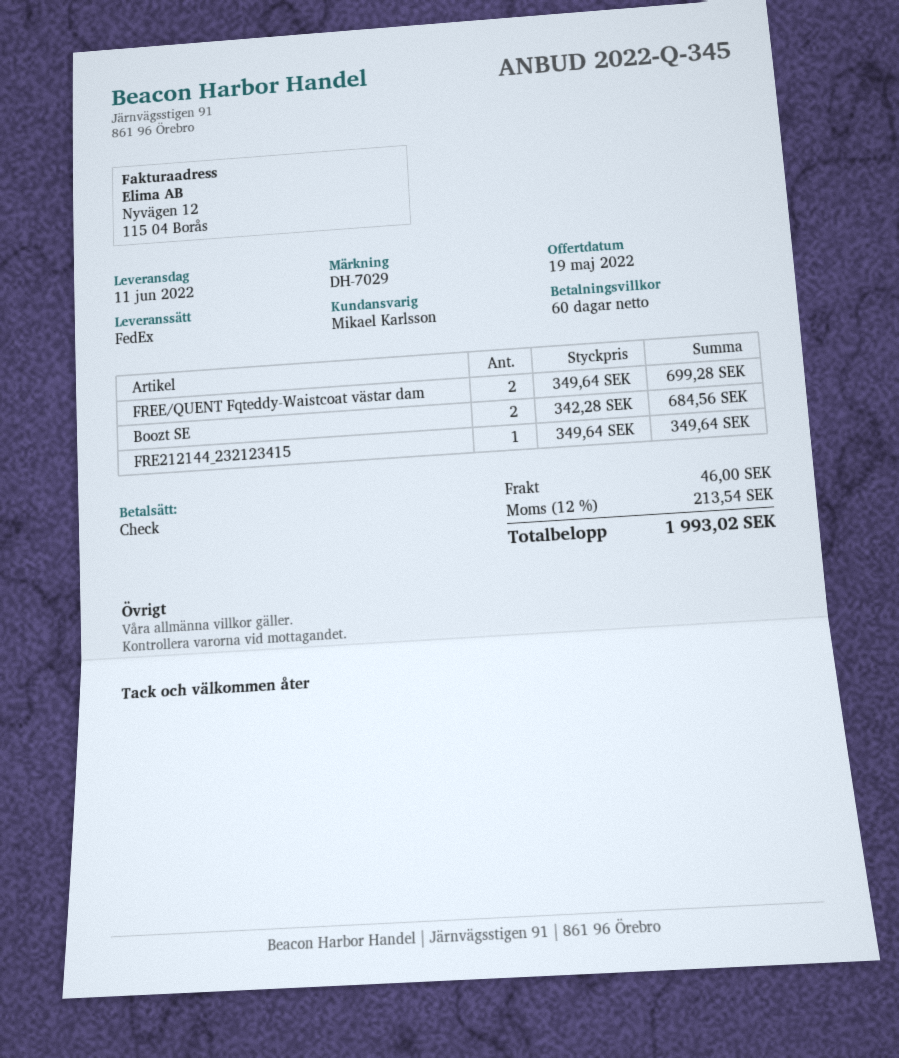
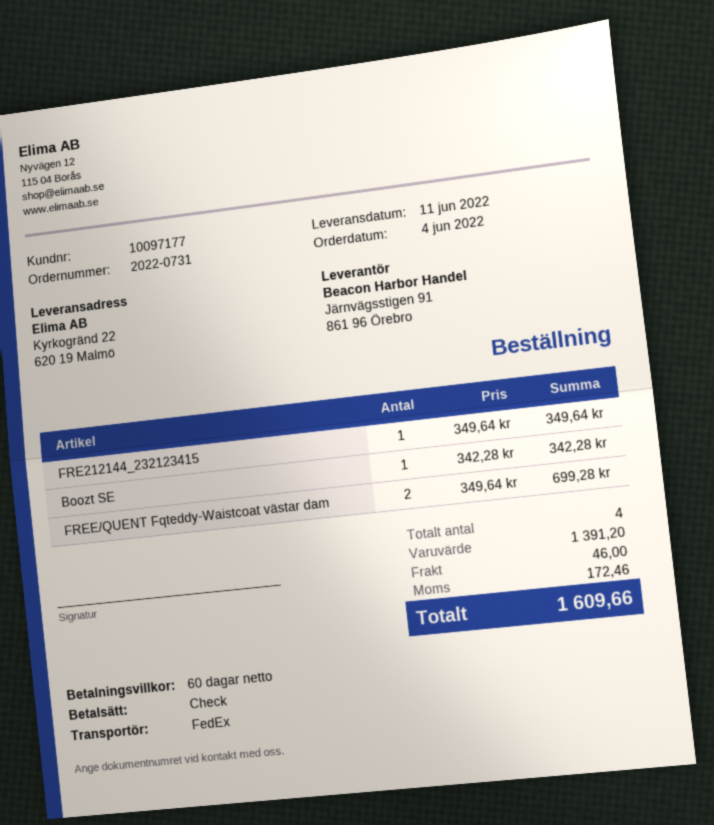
Boozt SE: 2 x 342.28 = 684.56 -> 1 x 342.28 = 342.28
tax: 213.54 -> 172.46
total: 1993.02 -> 1609.66

